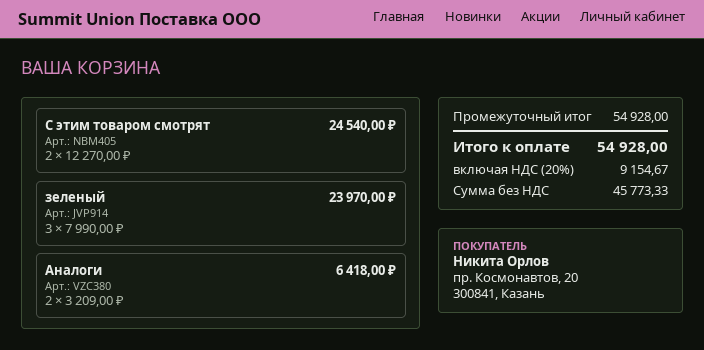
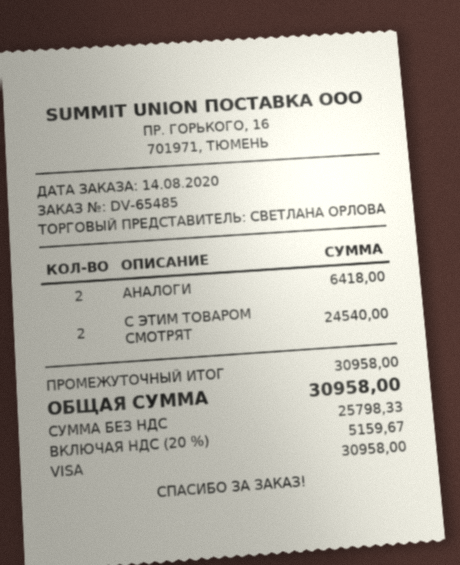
зеленый: 3 for 23970.00 -> none
subtotal: 54928.00 -> 30958.00
net: 45773.33 -> 25798.33
tax: 20% = 9154.67 -> 20% = 5159.67
total: 54928.00 -> 30958.00

